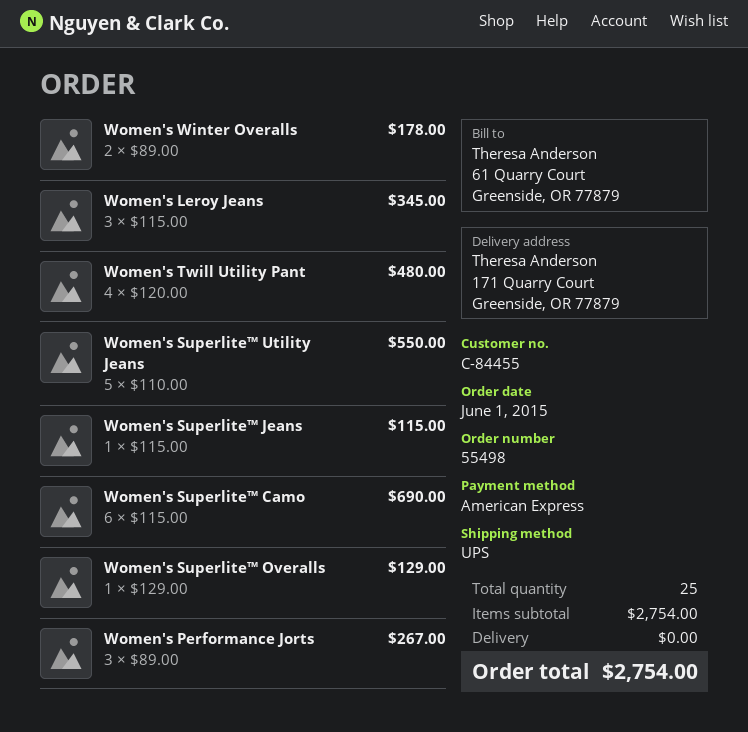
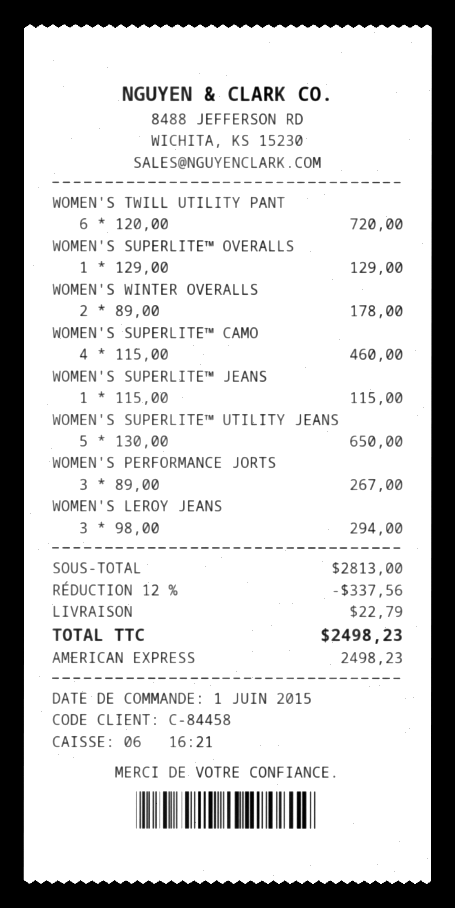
customer number: C-84455 -> C-84458
Women's Leroy Jeans: 3 x 115.00 = 345.00 -> 3 x 98.00 = 294.00
Women's Twill Utility Pant: 4 x 120.00 = 480.00 -> 6 x 120.00 = 720.00
Women's Superlite™ Utility Jeans: 5 x 110.00 = 550.00 -> 5 x 130.00 = 650.00
Women's Superlite™ Camo: 6 x 115.00 = 690.00 -> 4 x 115.00 = 460.00
subtotal: 2754.00 -> 2813.00
discount: none -> 12% = 337.56
shipping: 0.00 -> 22.79
total: 2754.00 -> 2498.23

